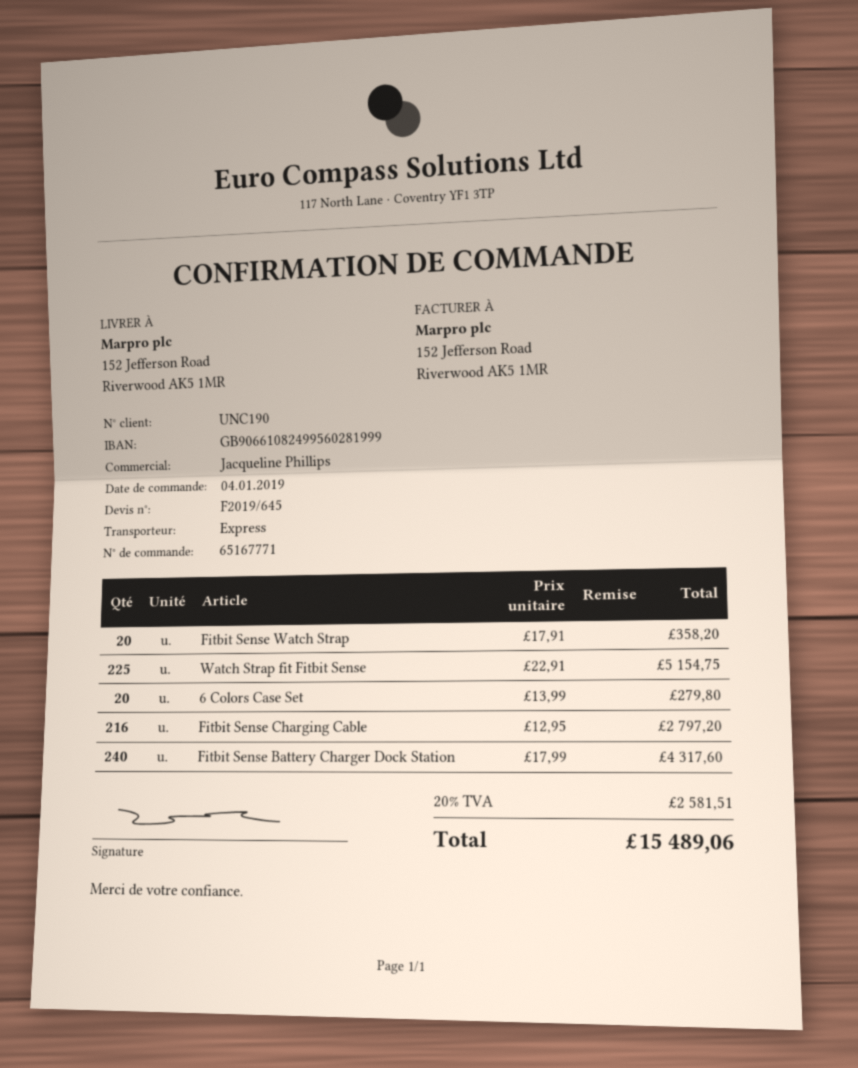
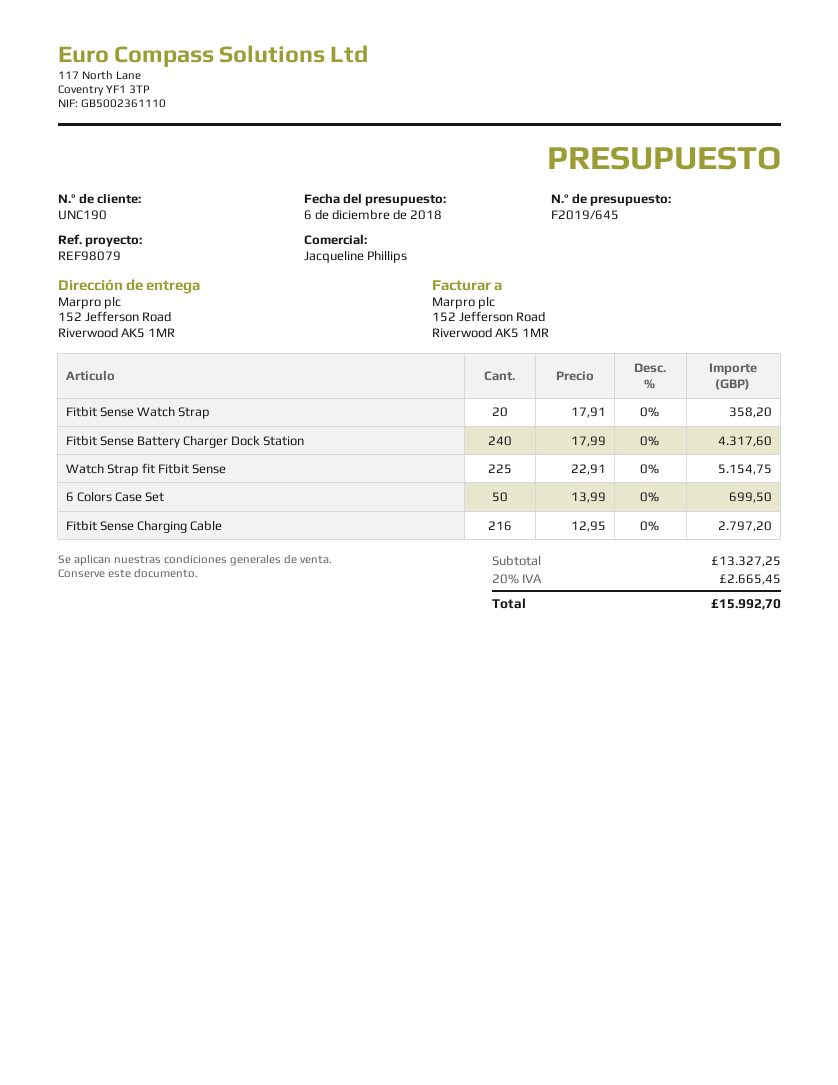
6 Colors Case Set: 20 x 13.99 = 279.80 -> 50 x 13.99 = 699.50
tax: 20% = 2581.51 -> 20% = 2665.45
total: 15489.06 -> 15992.70

